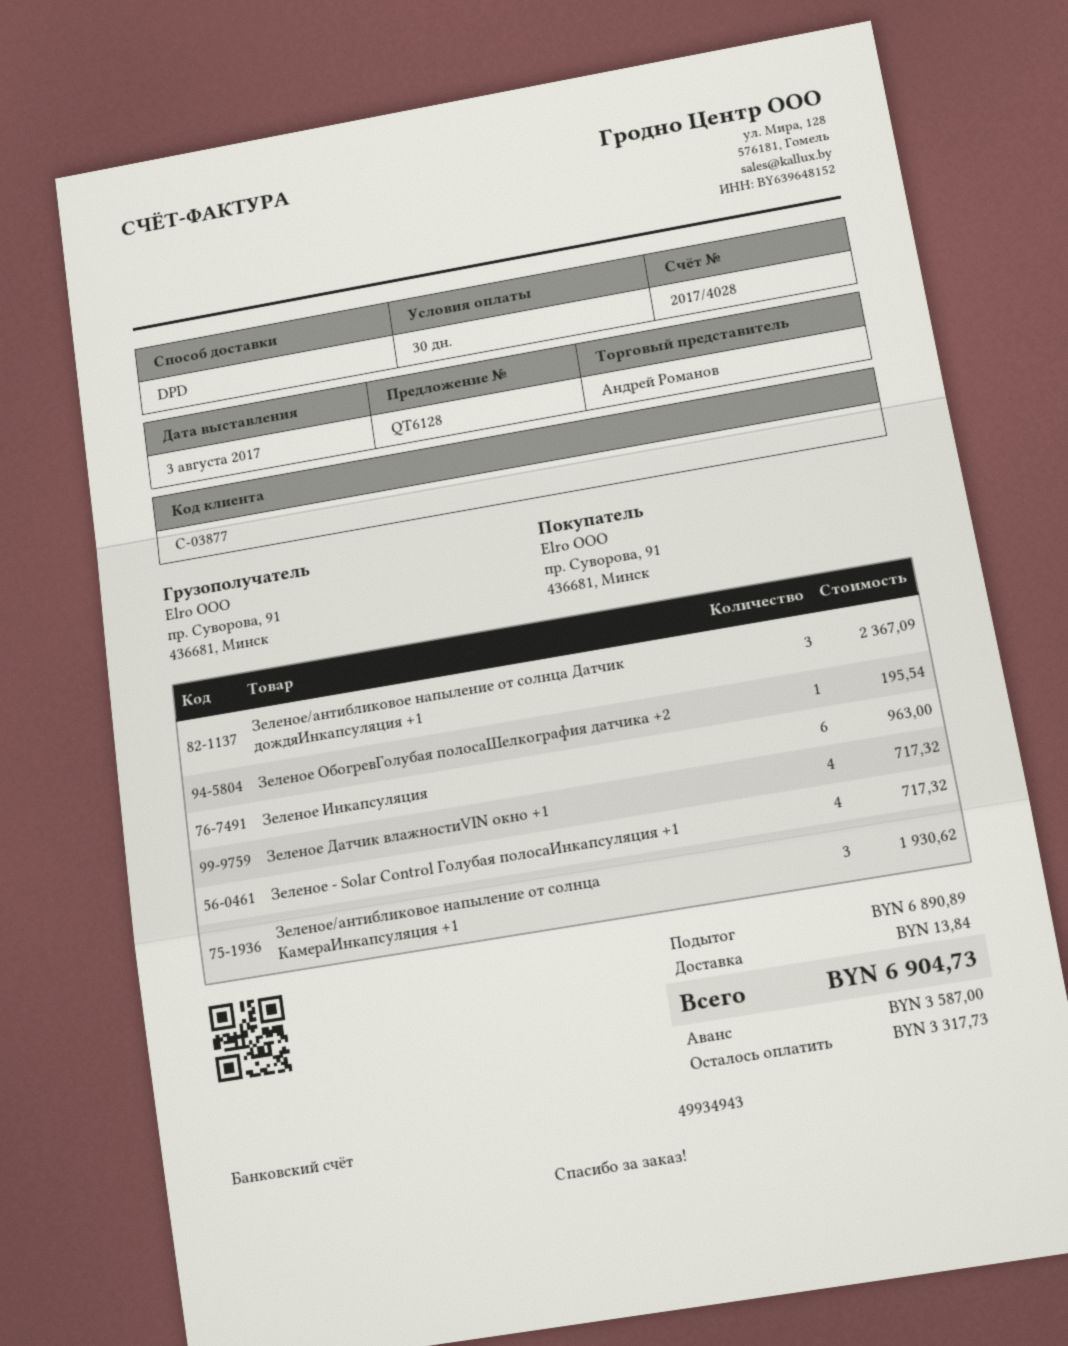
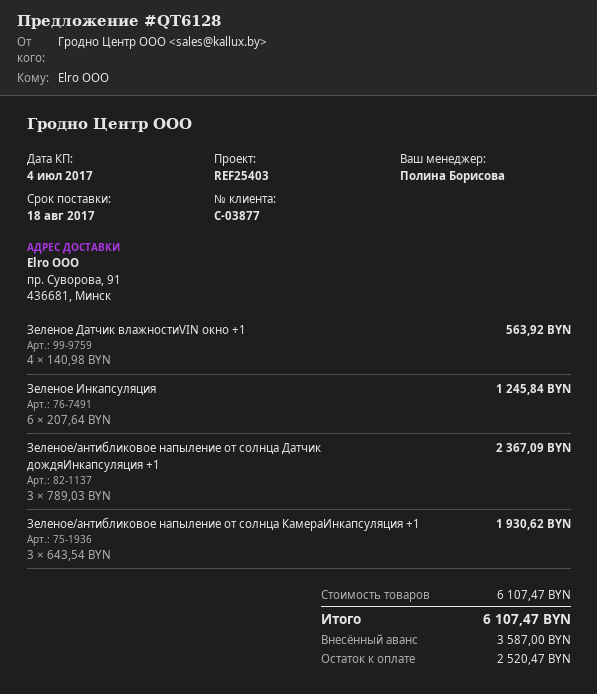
sales rep: Андрей Романов -> Полина Борисова
Зеленое ОбогревГолубая полосаШелкография датчика +2: 1 for 195.54 -> none
Зеленое Инкапсуляция: 6 for 963.00 -> 6 for 1245.84
Зеленое Датчик влажностиVIN окно +1: 4 for 717.32 -> 4 for 563.92
Зеленое - Solar Control Голубая полосаИнкапсуляция +1: 4 for 717.32 -> none
subtotal: 6890.89 -> 6107.47
shipping: 13.84 -> none
total: 6904.73 -> 6107.47
balance: 3317.73 -> 2520.47

